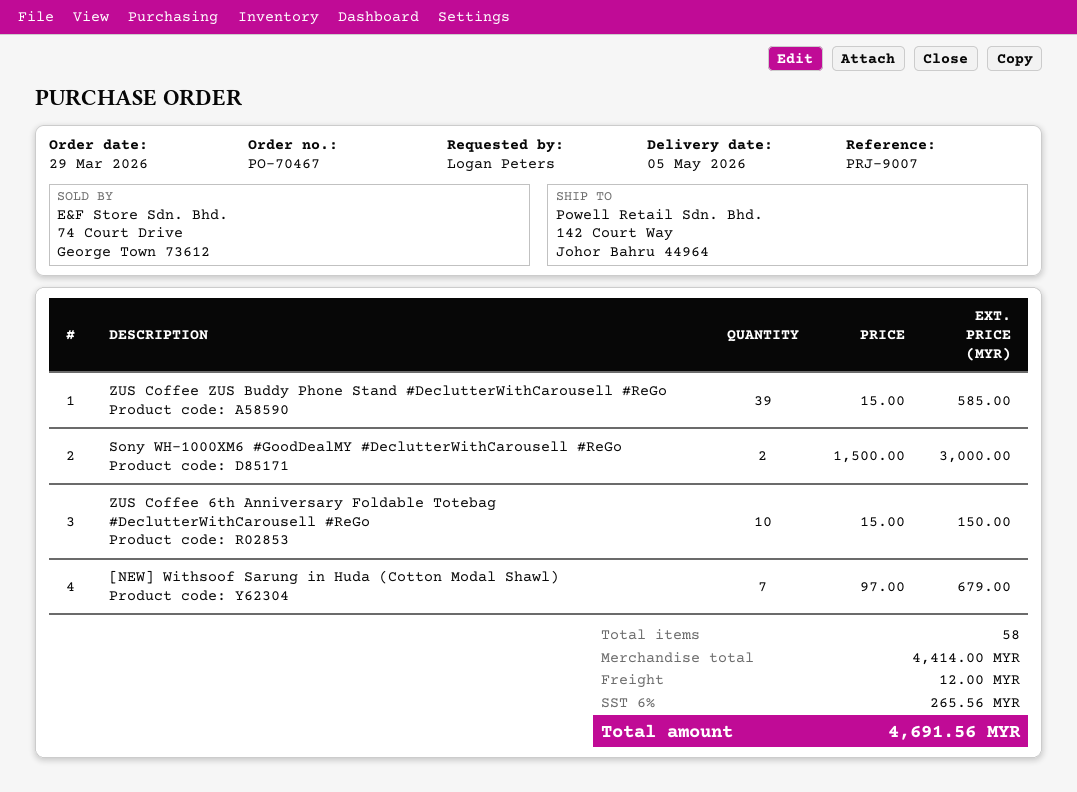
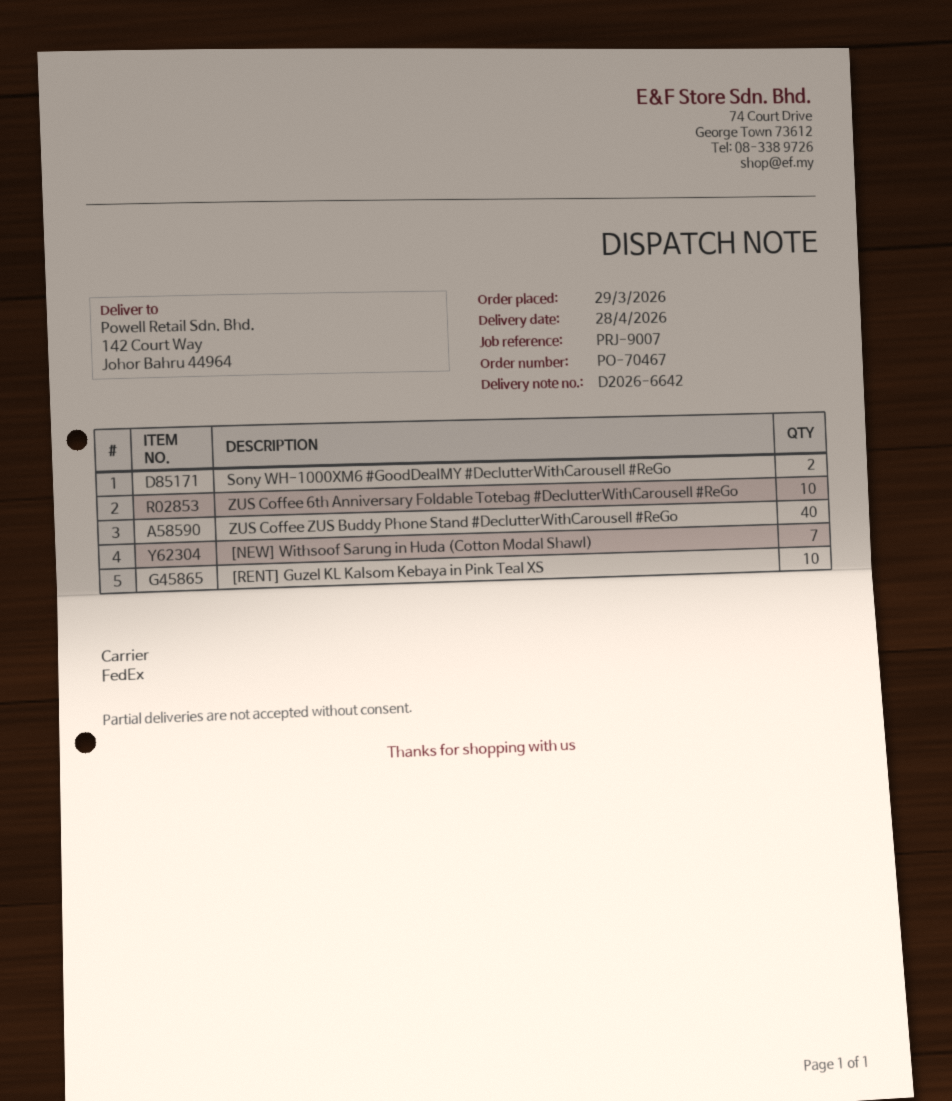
delivery date: 2026-05-05 -> 2026-04-28
ZUS Coffee ZUS Buddy Phone Stand #DeclutterWithCarousell #ReGo: 39 -> 40
[RENT] Guzel KL Kalsom Kebaya in Pink Teal XS: none -> 10

